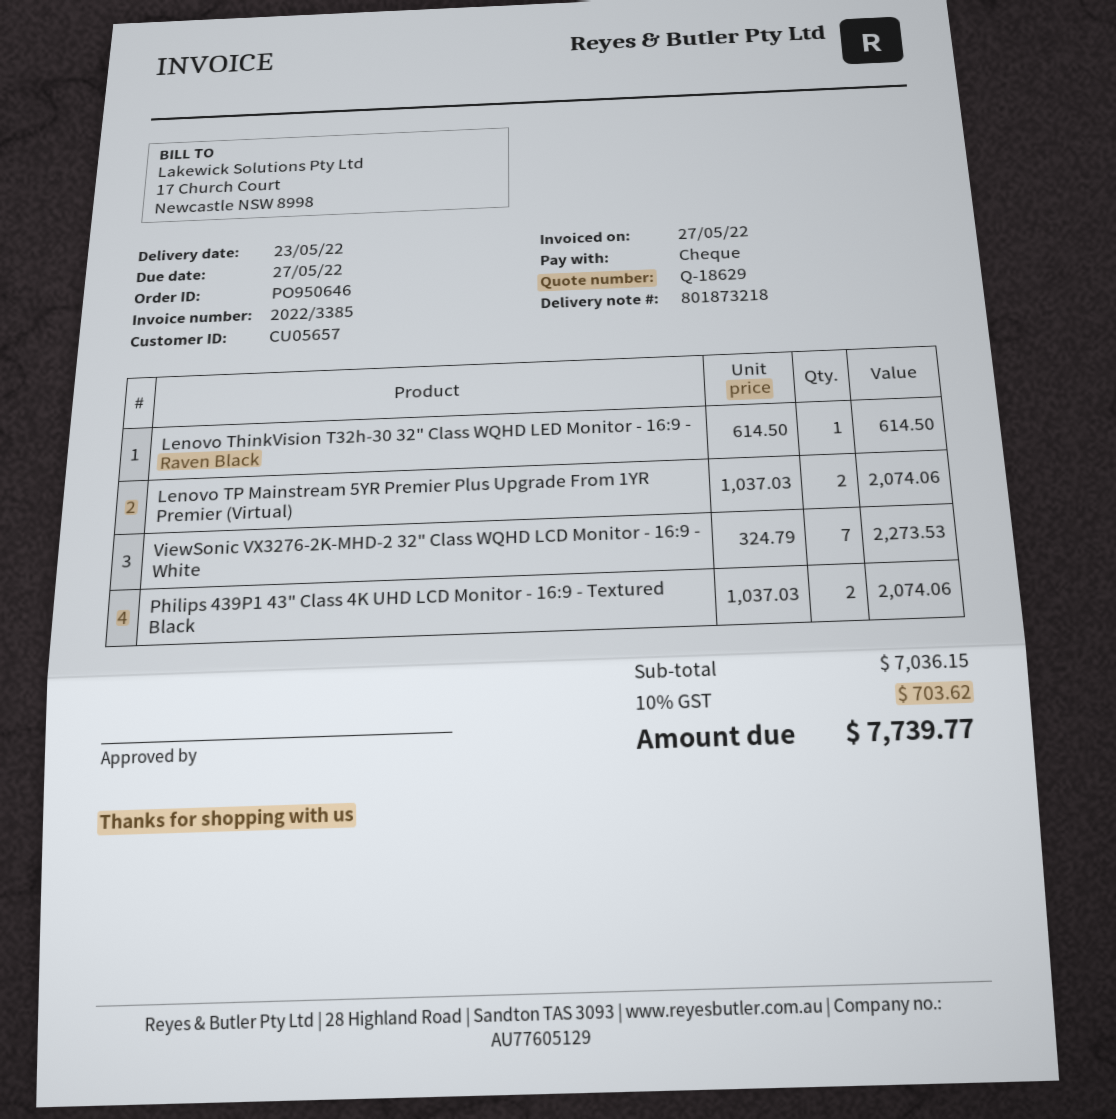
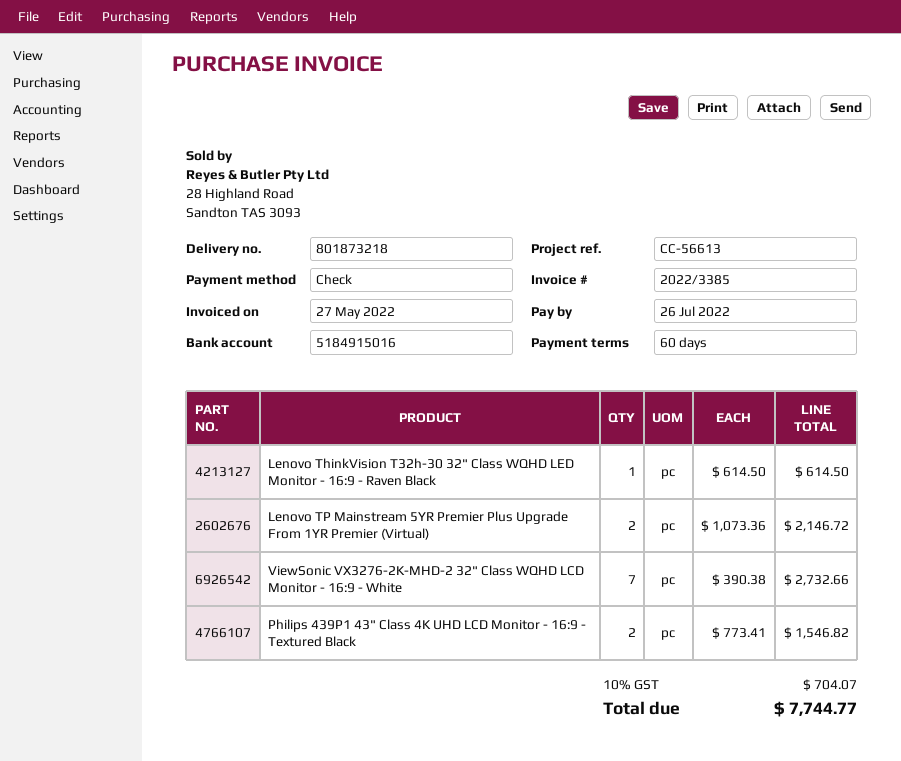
due date: 2022-05-27 -> 2022-07-26
Lenovo TP Mainstream 5YR Premier Plus Upgrade From 1YR Premier (Virtual): 2 x 1037.03 = 2074.06 -> 2 x 1073.36 = 2146.72
ViewSonic VX3276-2K-MHD-2 32" Class WQHD LCD Monitor - 16:9 - White: 7 x 324.79 = 2273.53 -> 7 x 390.38 = 2732.66
Philips 439P1 43" Class 4K UHD LCD Monitor - 16:9 - Textured Black: 2 x 1037.03 = 2074.06 -> 2 x 773.41 = 1546.82
tax: 10% = 703.62 -> 10% = 704.07
total: 7739.77 -> 7744.77

